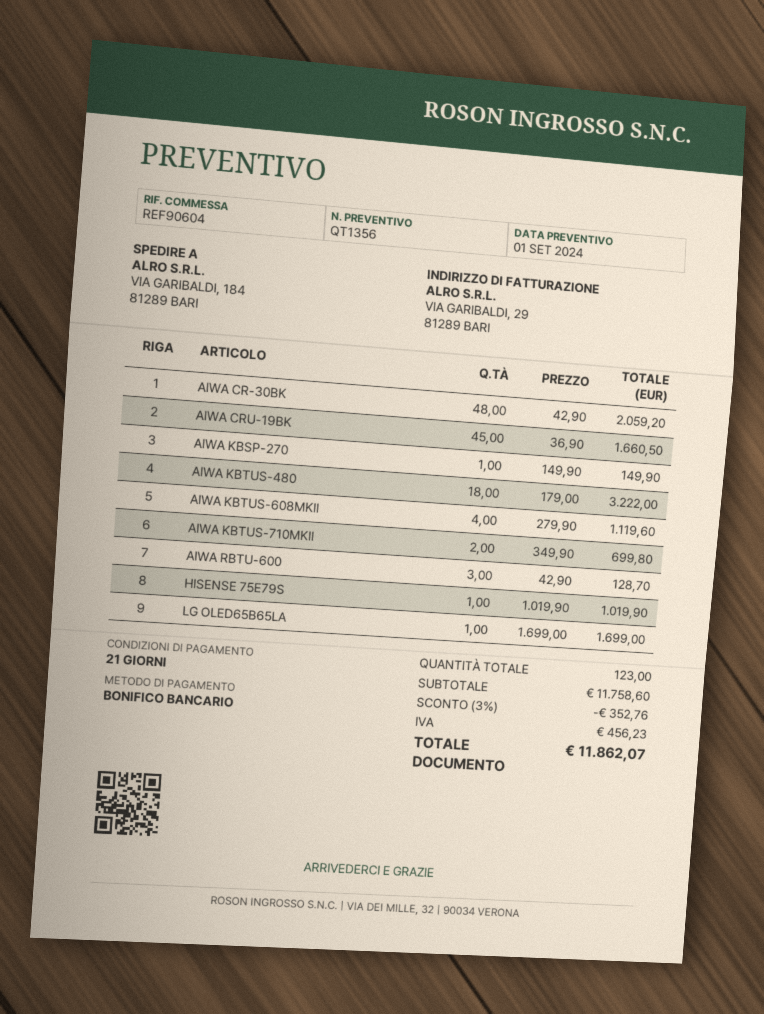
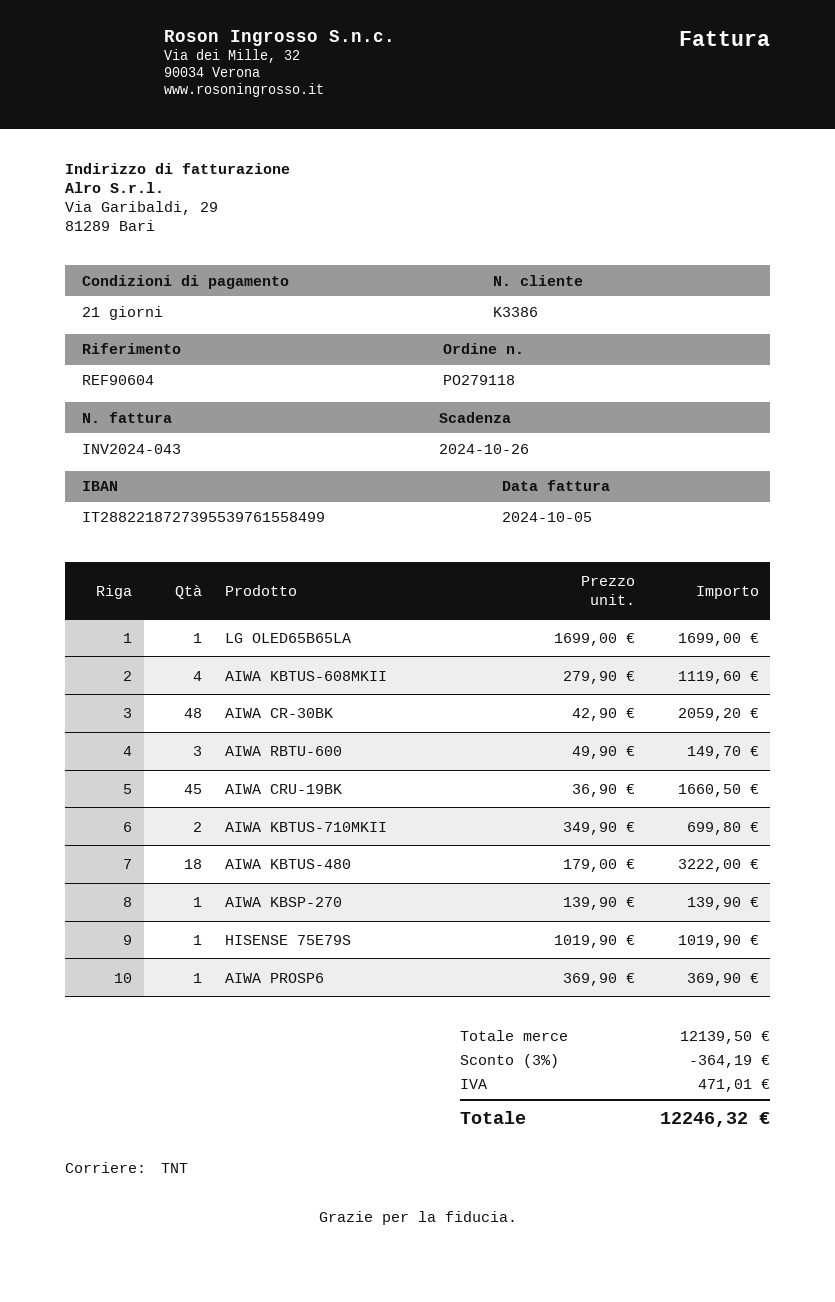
AIWA KBSP-270: 1 x 149.90 = 149.90 -> 1 x 139.90 = 139.90
AIWA RBTU-600: 3 x 42.90 = 128.70 -> 3 x 49.90 = 149.70
AIWA PROSP6: none -> 1 x 369.90 = 369.90
subtotal: 11758.60 -> 12139.50
discount: 3% = 352.76 -> 3% = 364.19
tax: 456.23 -> 471.01
total: 11862.07 -> 12246.32

